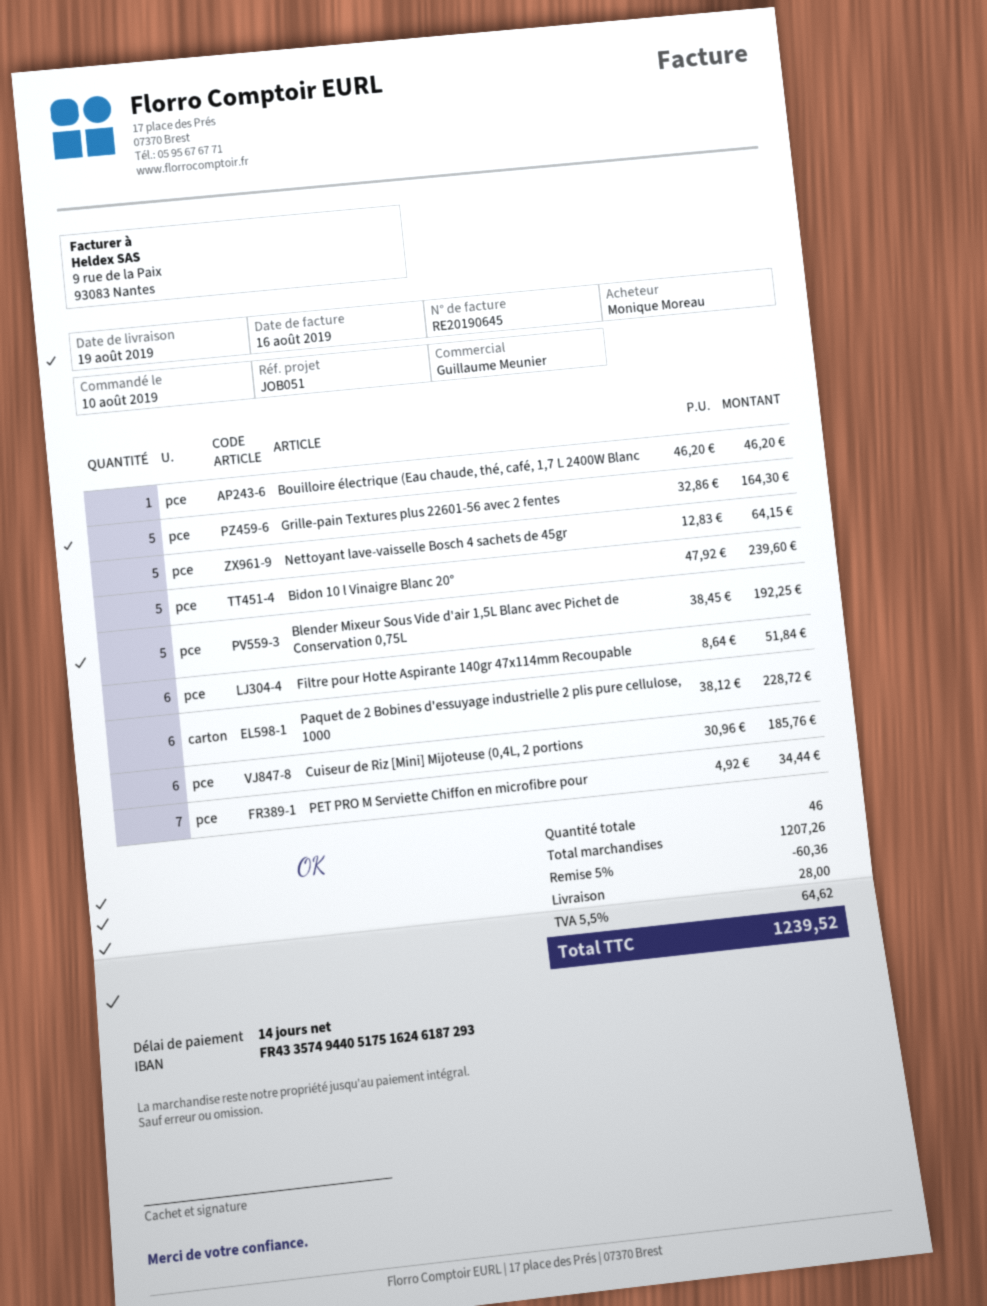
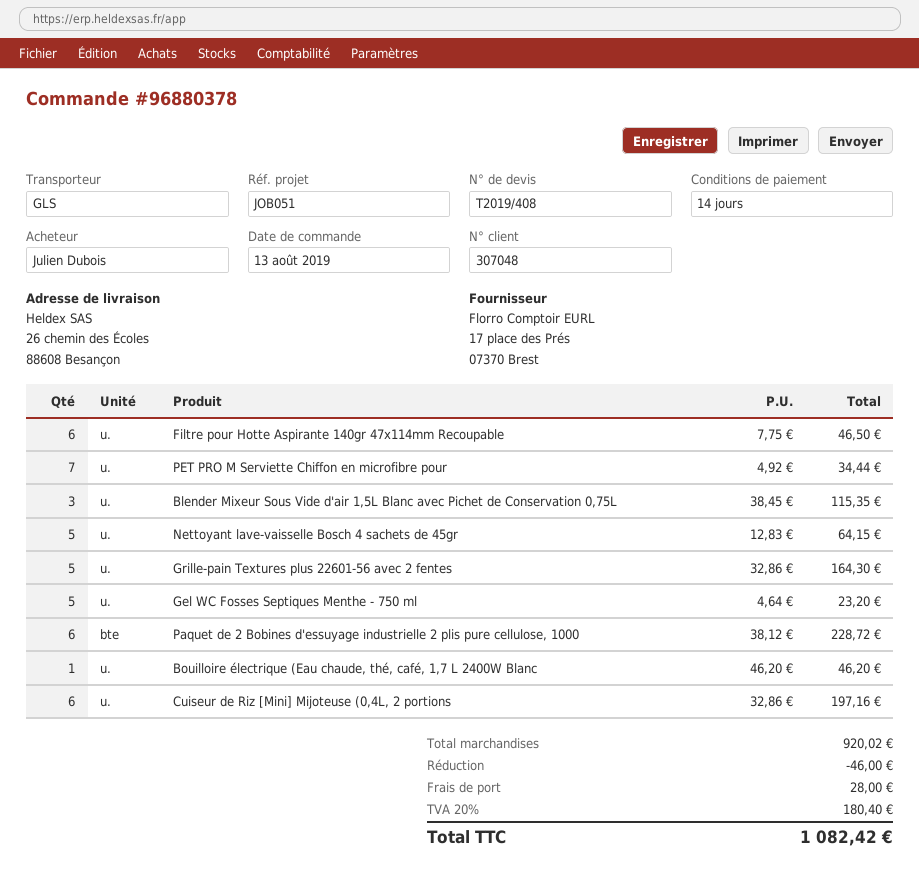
order date: 2019-08-10 -> 2019-08-13
ordered by: Monique Moreau -> Julien Dubois
Bidon 10 l Vinaigre Blanc 20°: 5 x 47.92 = 239.60 -> none
Blender Mixeur Sous Vide d'air 1,5L Blanc avec Pichet de Conservation 0,75L: 5 x 38.45 = 192.25 -> 3 x 38.45 = 115.35
Filtre pour Hotte Aspirante 140gr 47x114mm Recoupable: 6 x 8.64 = 51.84 -> 6 x 7.75 = 46.50
Cuiseur de Riz [Mini] Mijoteuse (0,4L, 2 portions: 6 x 30.96 = 185.76 -> 6 x 32.86 = 197.16
Gel WC Fosses Septiques Menthe - 750 ml: none -> 5 x 4.64 = 23.20
subtotal: 1207.26 -> 920.02
discount: 60.36 -> 46.00
tax: 5.5% = 64.62 -> 20% = 180.40
total: 1239.52 -> 1082.42

